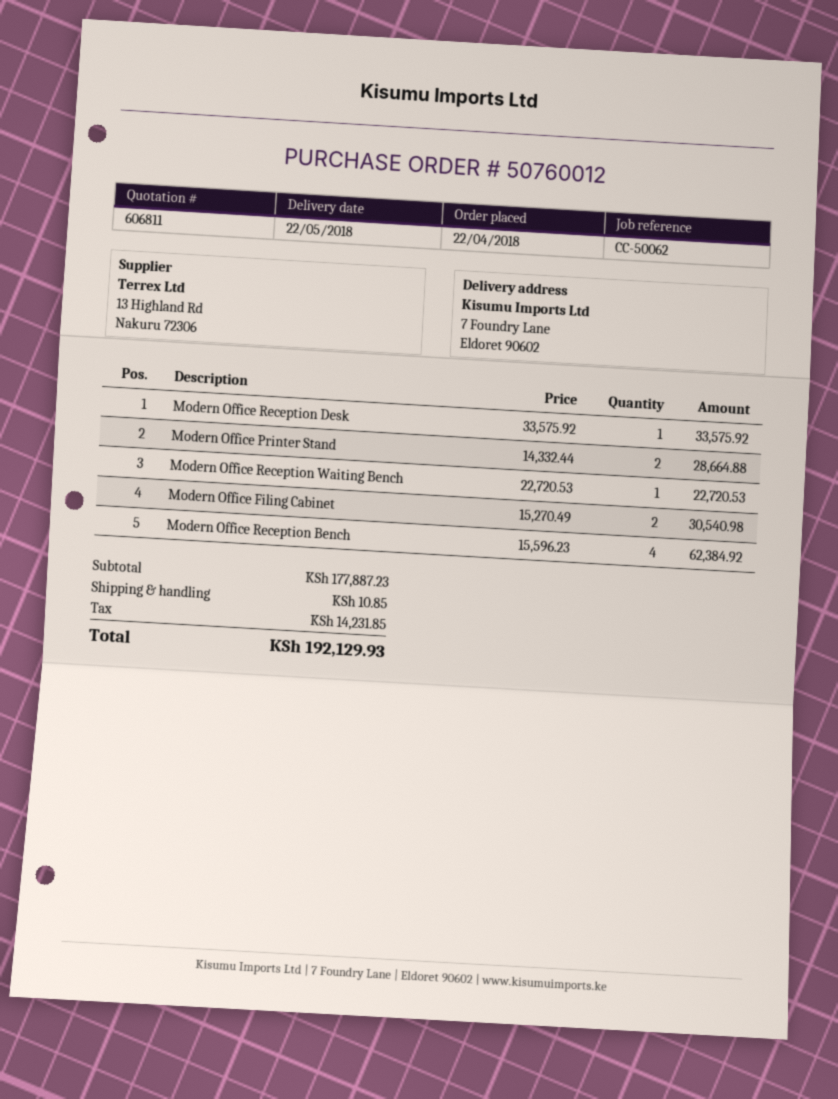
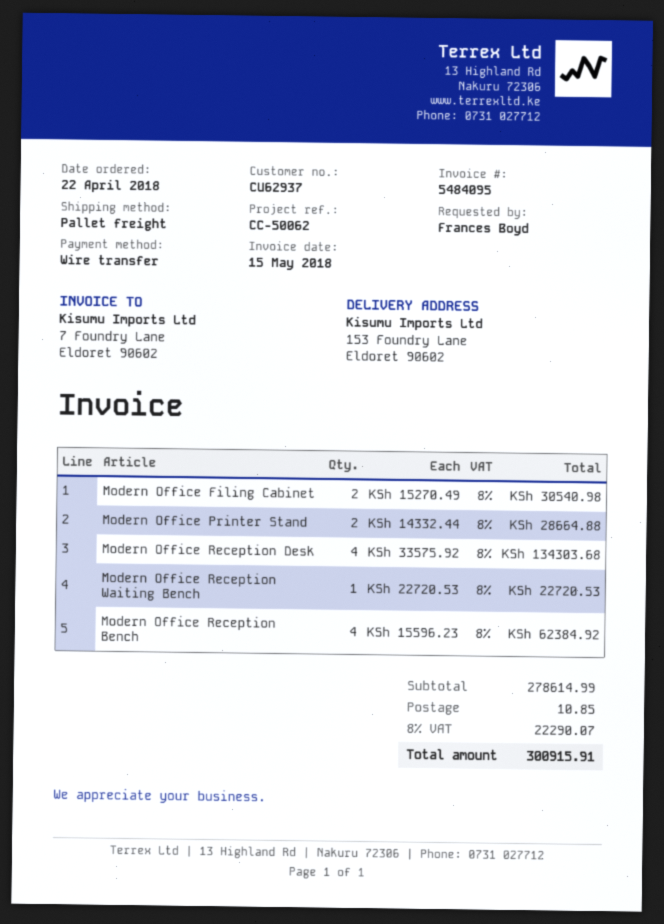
ship to: 7 Foundry Lane, Eldoret 90602 -> 153 Foundry Lane, Eldoret 90602
Modern Office Reception Desk: 1 x 33575.92 = 33575.92 -> 4 x 33575.92 = 134303.68
subtotal: 177887.23 -> 278614.99
tax: 14231.85 -> 22290.07
total: 192129.93 -> 300915.91

